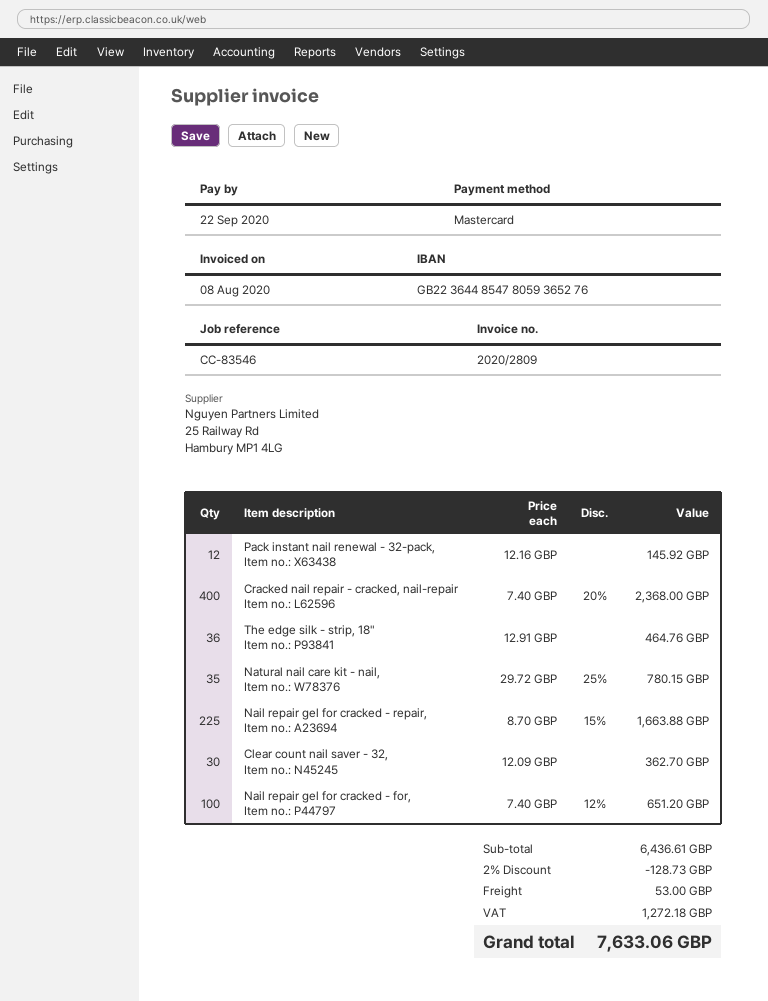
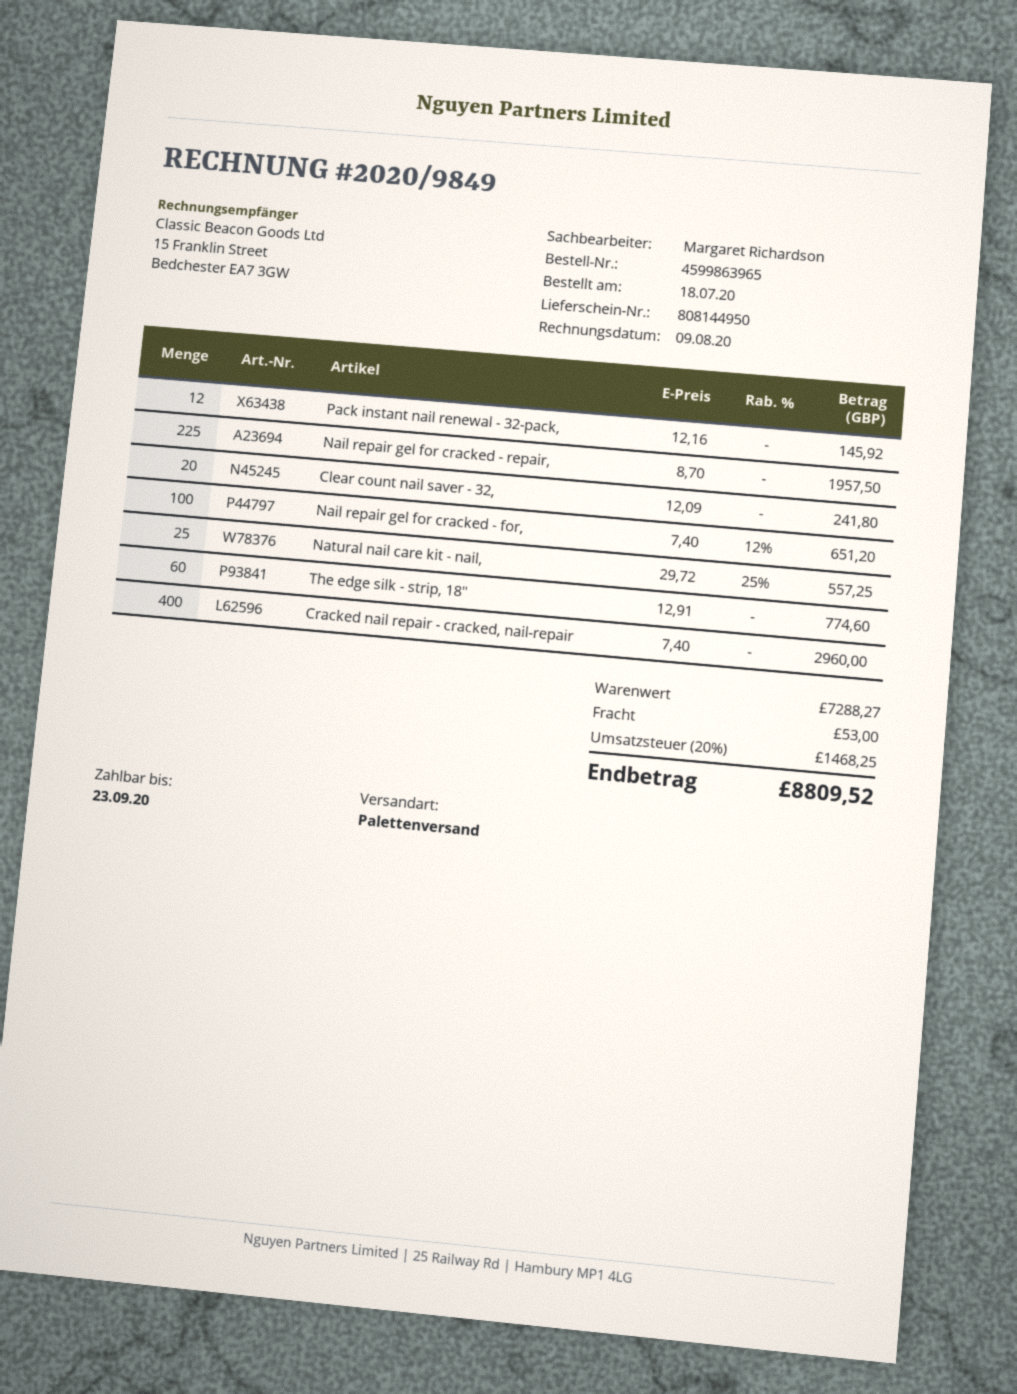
invoice number: 2020/2809 -> 2020/9849
invoice date: 2020-08-08 -> 2020-08-09
due date: 2020-09-22 -> 2020-09-23
Cracked nail repair - cracked, nail-repair: 400 x 7.40 - 20% = 2368.00 -> 400 x 7.40 = 2960.00
The edge silk - strip, 18": 36 x 12.91 = 464.76 -> 60 x 12.91 = 774.60
Natural nail care kit - nail,: 35 x 29.72 - 25% = 780.15 -> 25 x 29.72 - 25% = 557.25
Nail repair gel for cracked - repair,: 225 x 8.70 - 15% = 1663.88 -> 225 x 8.70 = 1957.50
Clear count nail saver - 32,: 30 x 12.09 = 362.70 -> 20 x 12.09 = 241.80
subtotal: 6436.61 -> 7288.27
discount: 2% = 128.73 -> none
tax: 1272.18 -> 1468.25
total: 7633.06 -> 8809.52

